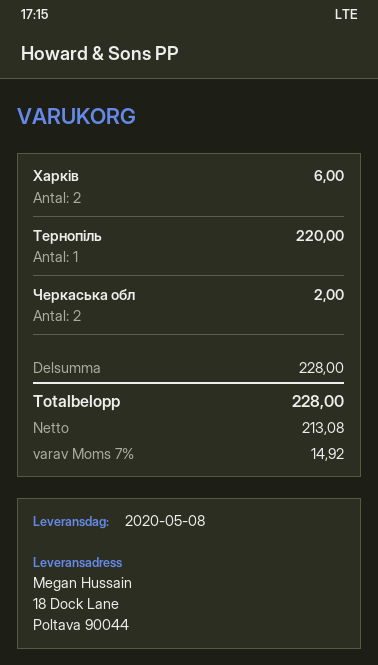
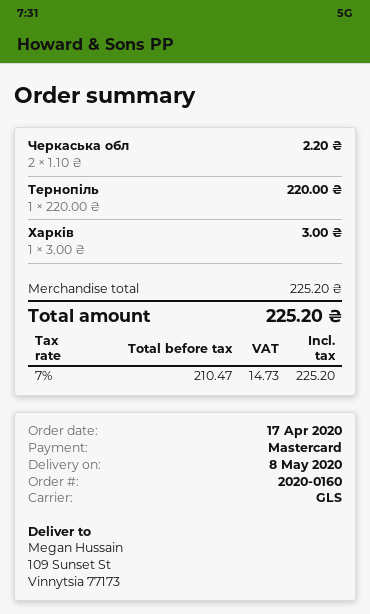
ship to: 18 Dock Lane, Poltava 90044 -> 109 Sunset St, Vinnytsia 77173
Харків: 2 for 6.00 -> 1 for 3.00
Черкаська обл: 2 for 2.00 -> 2 for 2.20
subtotal: 228.00 -> 225.20
net: 213.08 -> 210.47
tax: 7% = 14.92 -> 7% = 14.73
total: 228.00 -> 225.20

